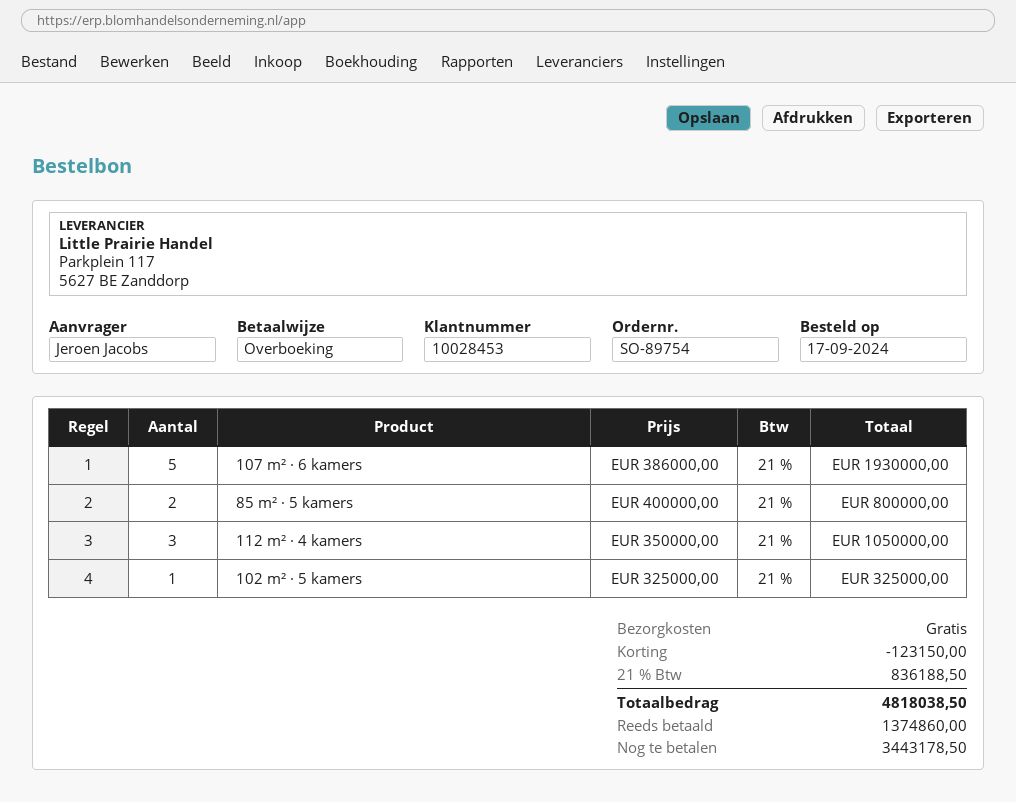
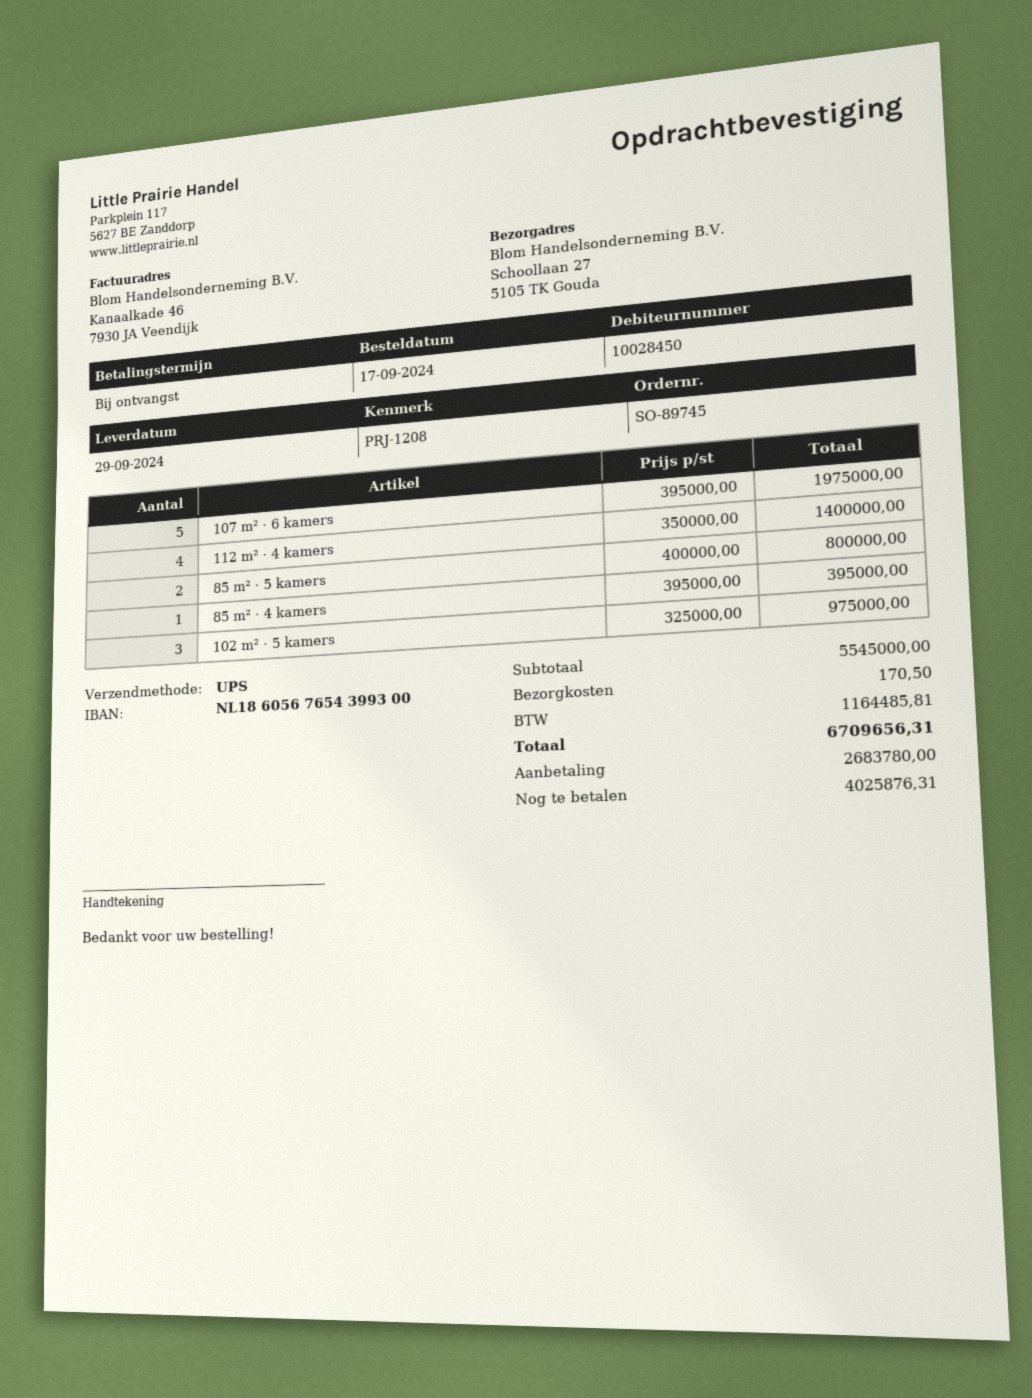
order number: SO-89754 -> SO-89745
customer number: 10028453 -> 10028450
107 m² · 6 kamers: 5 x 386000.00 = 1930000.00 -> 5 x 395000.00 = 1975000.00
112 m² · 4 kamers: 3 x 350000.00 = 1050000.00 -> 4 x 350000.00 = 1400000.00
102 m² · 5 kamers: 1 x 325000.00 = 325000.00 -> 3 x 325000.00 = 975000.00
85 m² · 4 kamers: none -> 1 x 395000.00 = 395000.00
discount: 123150.00 -> none
shipping: 0.00 -> 170.50
tax: 836188.50 -> 1164485.81
total: 4818038.50 -> 6709656.31
deposit: 1374860.00 -> 2683780.00
balance: 3443178.50 -> 4025876.31

